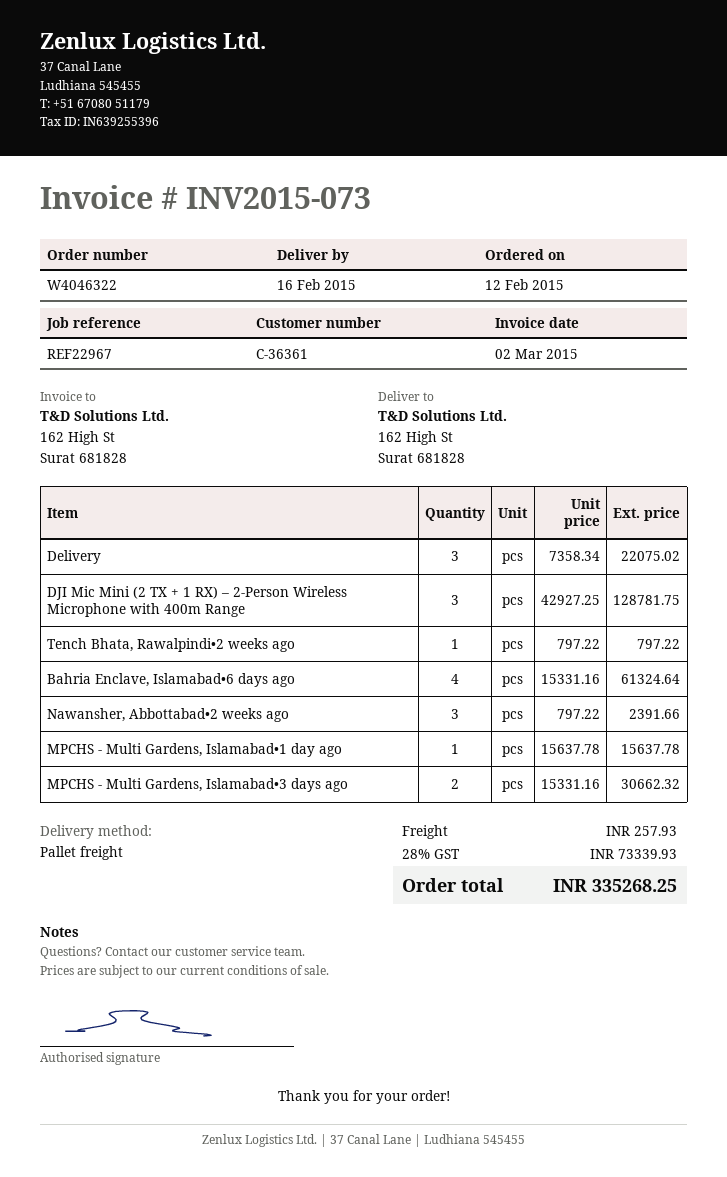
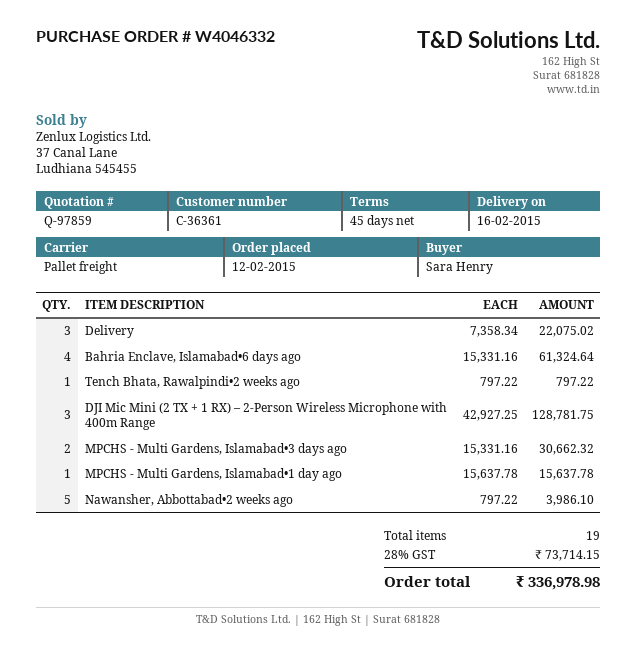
order number: W4046322 -> W4046332
Nawansher, Abbottabad•2 weeks ago: 3 x 797.22 = 2391.66 -> 5 x 797.22 = 3986.10
shipping: 257.93 -> none
tax: 28% = 73339.93 -> 28% = 73714.15
total: 335268.25 -> 336978.98

